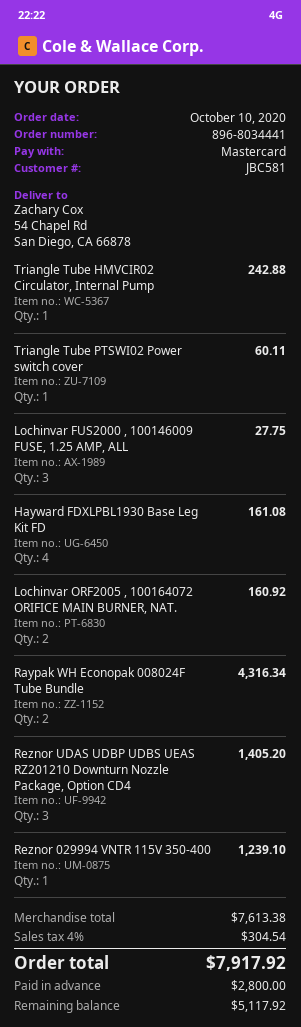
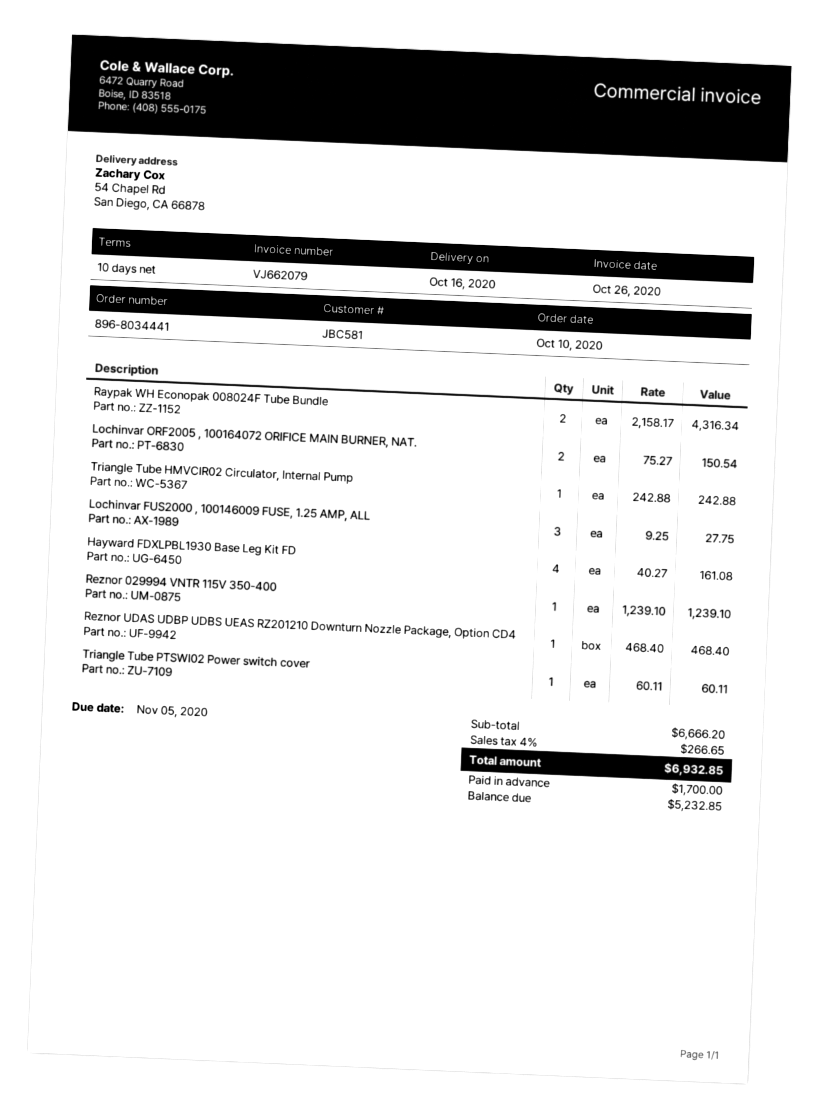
Lochinvar ORF2005 , 100164072 ORIFICE MAIN BURNER, NAT.: 2 for 160.92 -> 2 for 150.54
Reznor UDAS UDBP UDBS UEAS RZ201210 Downturn Nozzle Package, Option CD4: 3 for 1405.20 -> 1 for 468.40
subtotal: 7613.38 -> 6666.20
tax: 4% = 304.54 -> 4% = 266.65
total: 7917.92 -> 6932.85
deposit: 2800.00 -> 1700.00
balance: 5117.92 -> 5232.85

